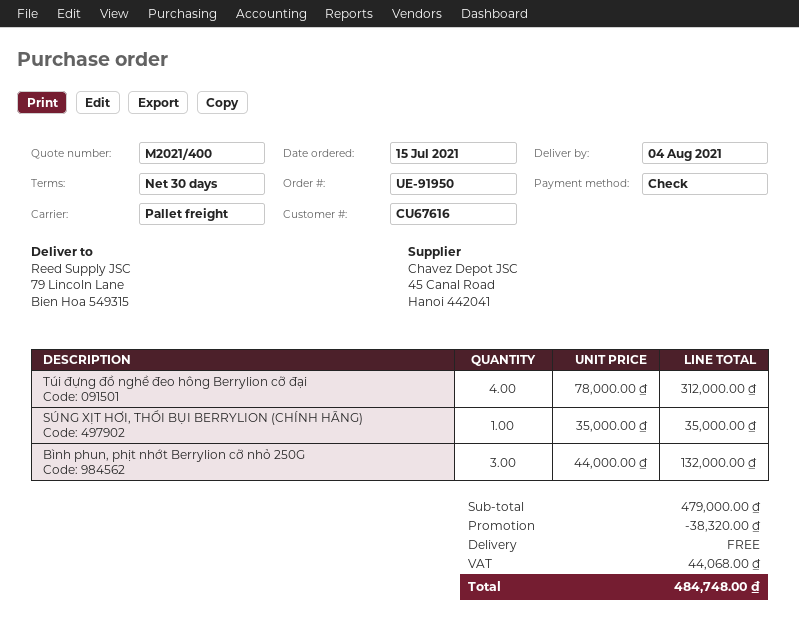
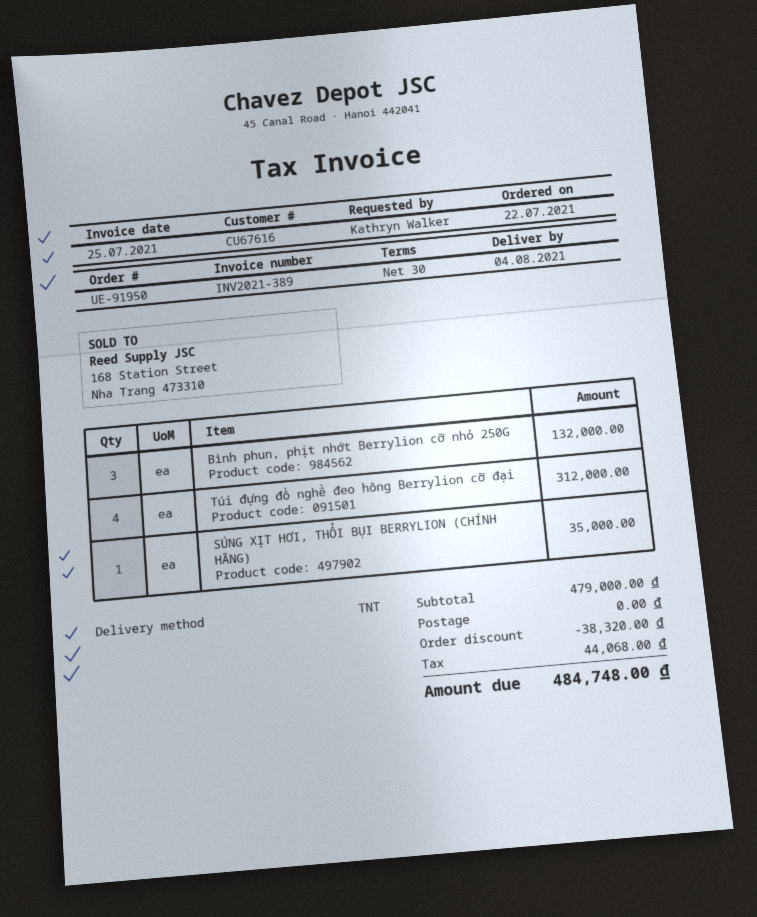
order date: 2021-07-15 -> 2021-07-22
shipping method: pallet freight -> TNT

